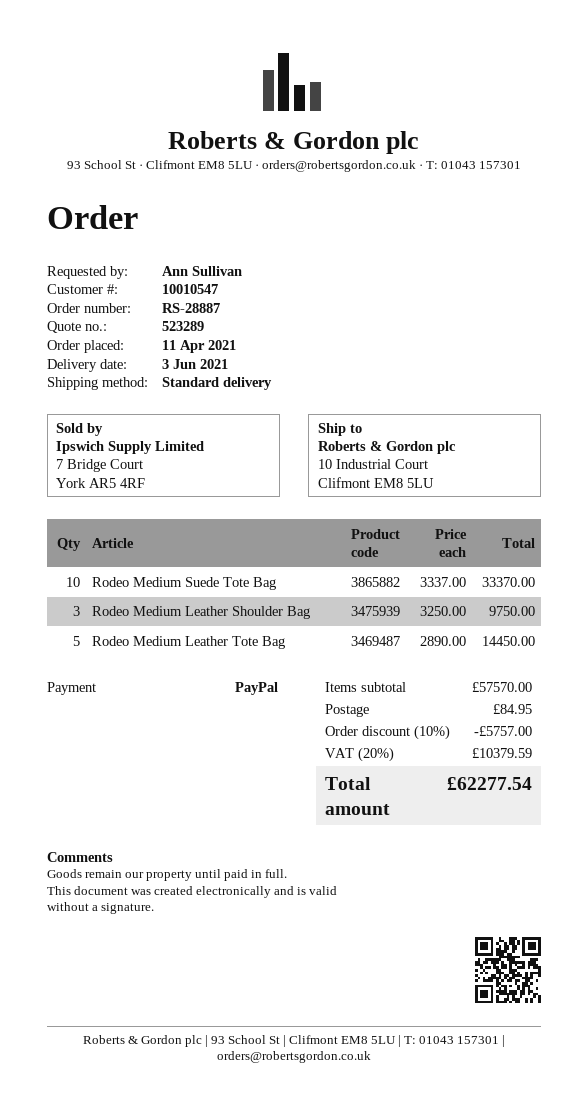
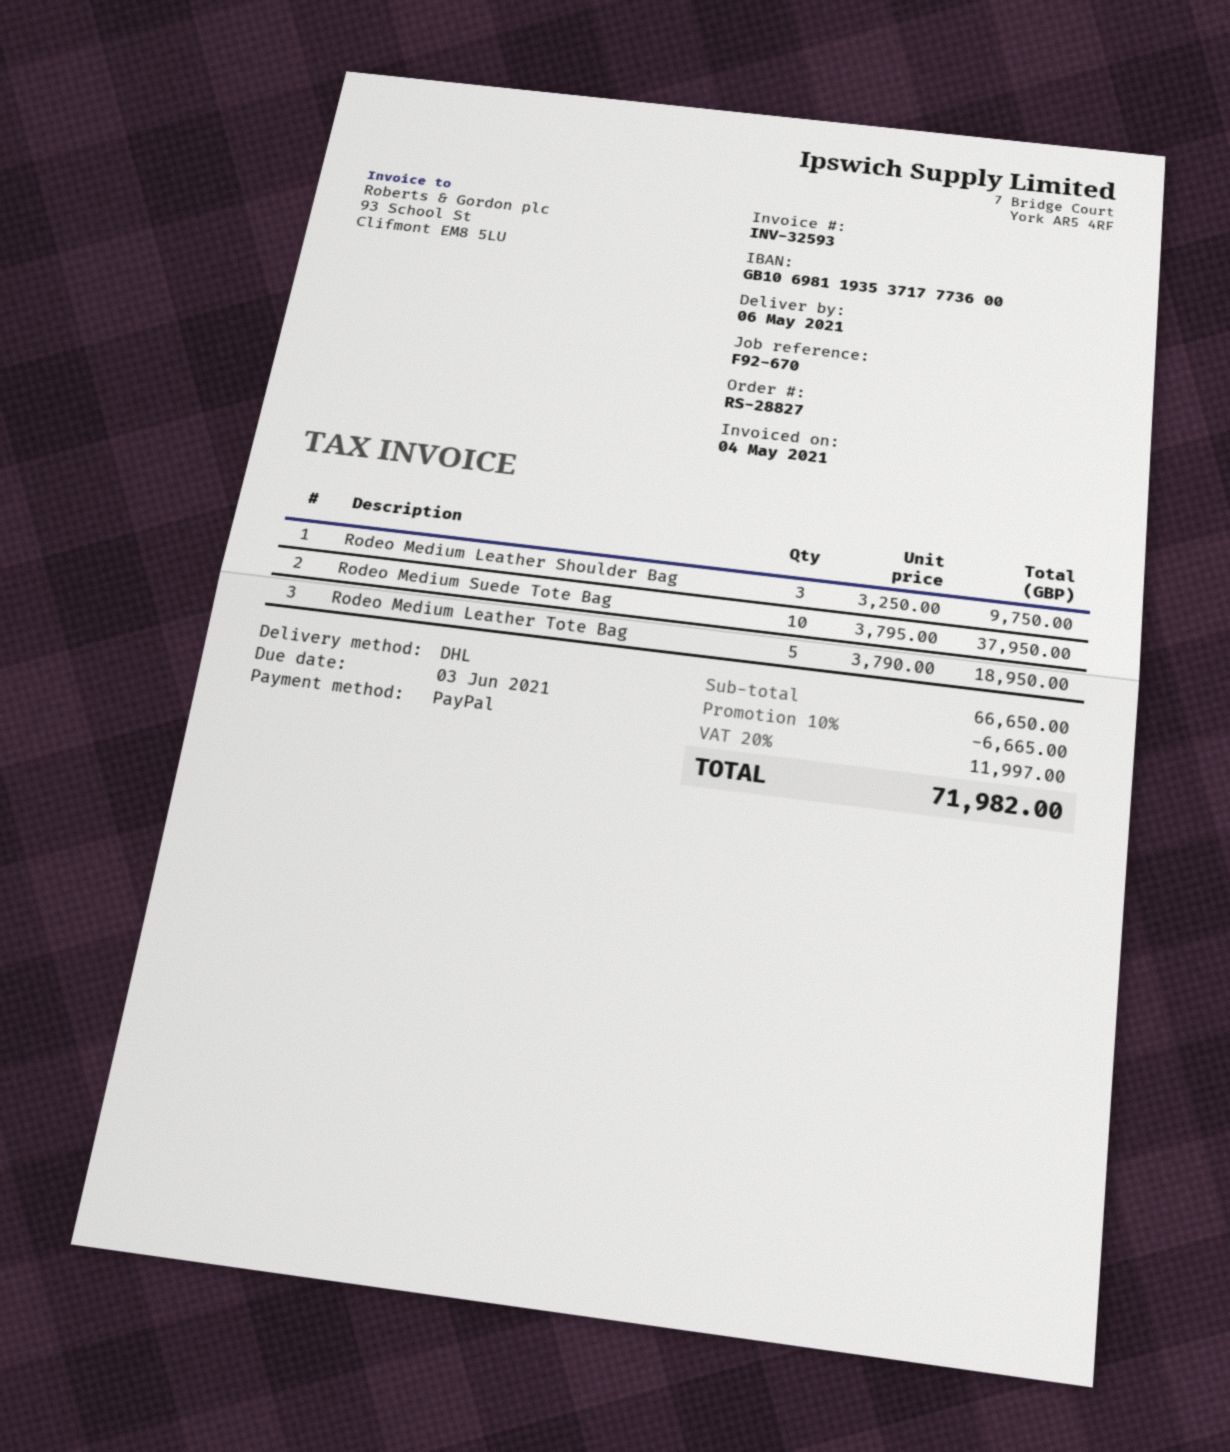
order number: RS-28887 -> RS-28827
delivery date: 2021-06-03 -> 2021-05-06
shipping method: standard -> DHL
Rodeo Medium Suede Tote Bag: 10 x 3337.00 = 33370.00 -> 10 x 3795.00 = 37950.00
Rodeo Medium Leather Tote Bag: 5 x 2890.00 = 14450.00 -> 5 x 3790.00 = 18950.00
subtotal: 57570.00 -> 66650.00
discount: 10% = 5757.00 -> 10% = 6665.00
shipping: 84.95 -> none
tax: 20% = 10379.59 -> 20% = 11997.00
total: 62277.54 -> 71982.00

